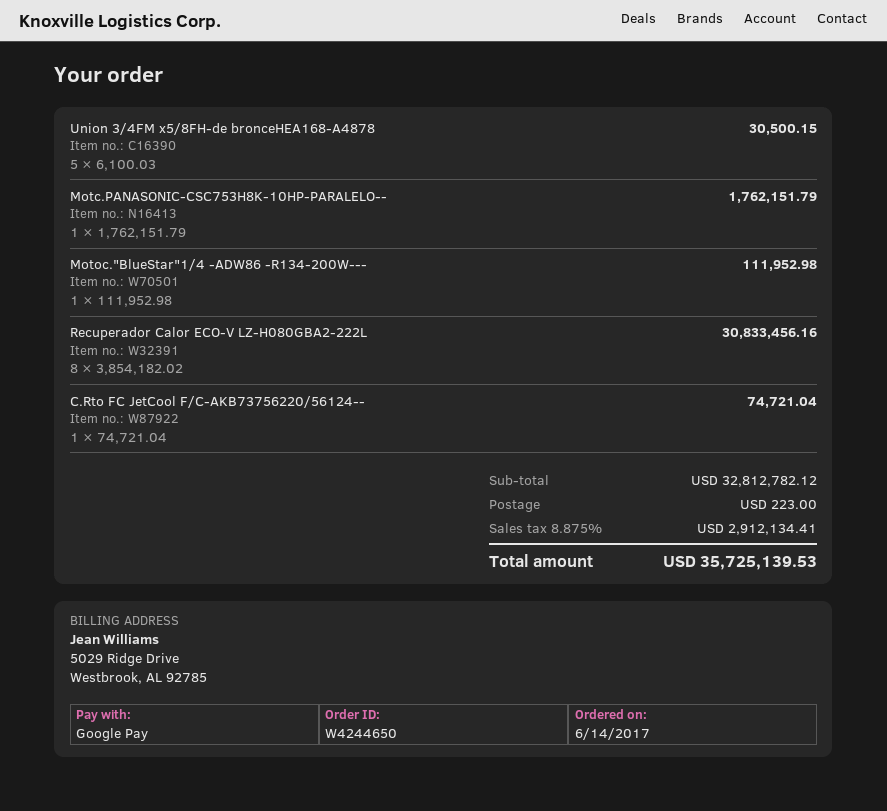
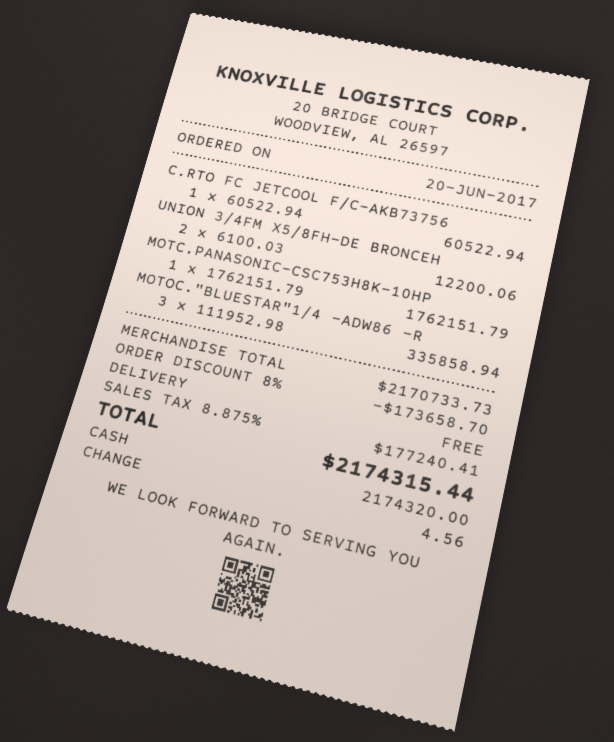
order date: 2017-06-14 -> 2017-06-20
payment method: Google Pay -> cash
Union 3/4FM x5/8FH-de bronceHEA168-A4878: 5 x 6100.03 = 30500.15 -> 2 x 6100.03 = 12200.06
Motoc."BlueStar"1/4 -ADW86 -R134-200W---: 1 x 111952.98 = 111952.98 -> 3 x 111952.98 = 335858.94
Recuperador Calor ECO-V LZ-H080GBA2-222L: 8 x 3854182.02 = 30833456.16 -> none
C.Rto FC JetCool F/C-AKB73756220/56124--: 1 x 74721.04 = 74721.04 -> 1 x 60522.94 = 60522.94
subtotal: 32812782.12 -> 2170733.73
discount: none -> 8% = 173658.70
shipping: 223.00 -> 0.00
tax: 8.875% = 2912134.41 -> 8.875% = 177240.41
total: 35725139.53 -> 2174315.44

